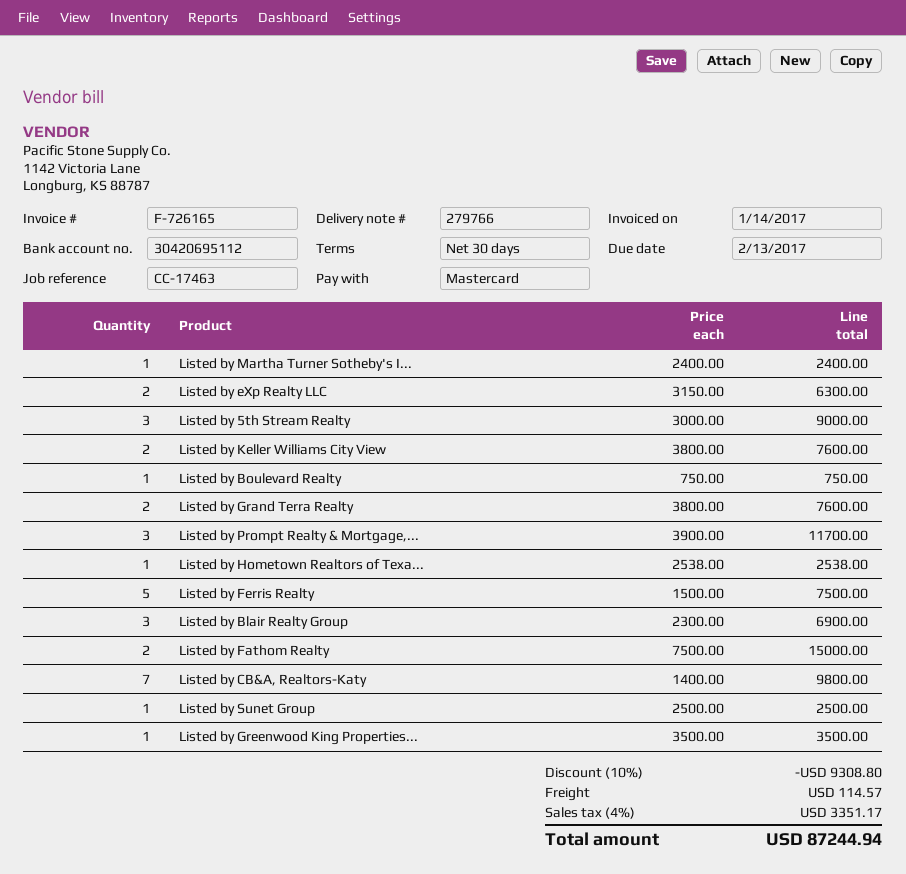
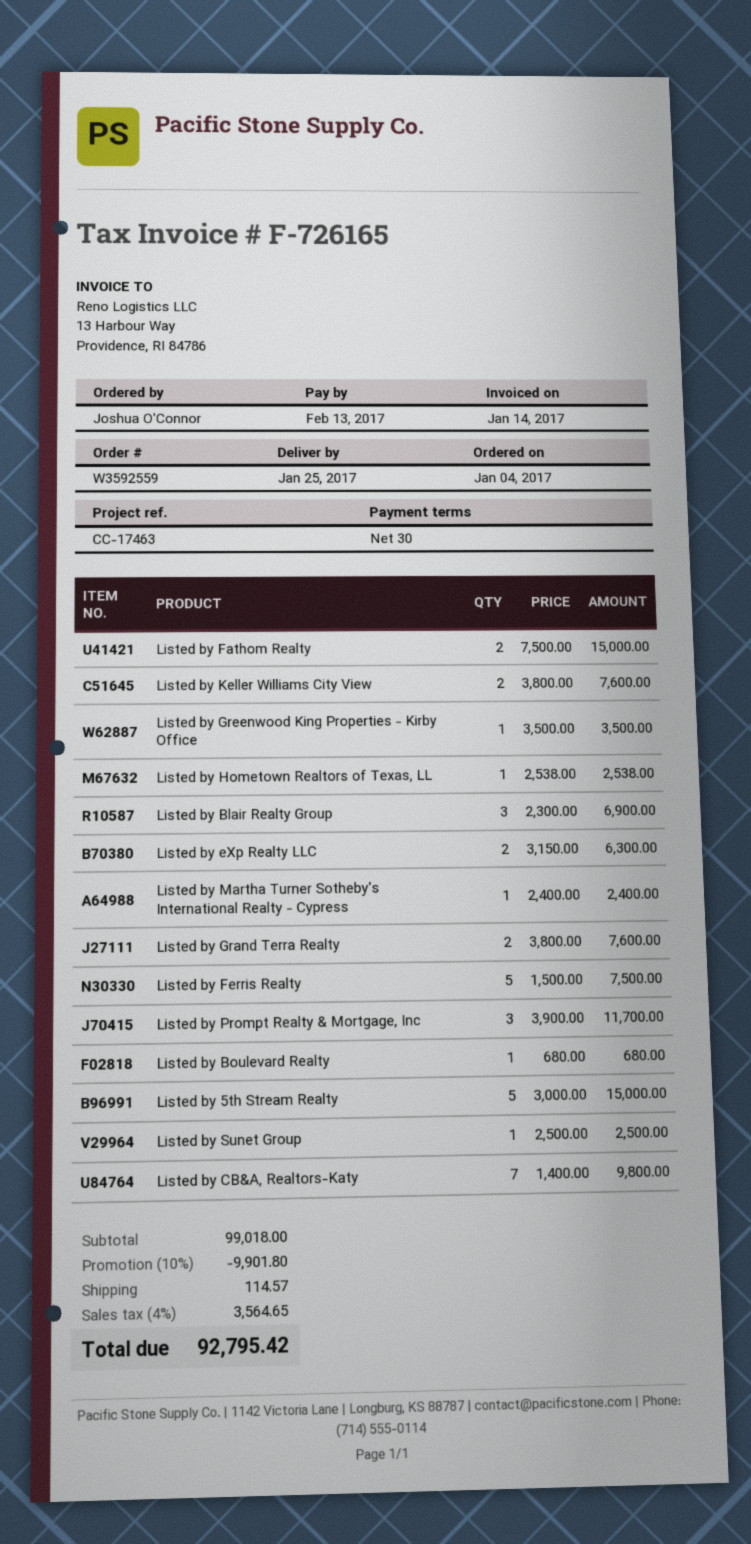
Listed by 5th Stream Realty: 3 x 3000.00 = 9000.00 -> 5 x 3000.00 = 15000.00
Listed by Boulevard Realty: 1 x 750.00 = 750.00 -> 1 x 680.00 = 680.00
discount: 10% = 9308.80 -> 10% = 9901.80
tax: 4% = 3351.17 -> 4% = 3564.65
total: 87244.94 -> 92795.42

